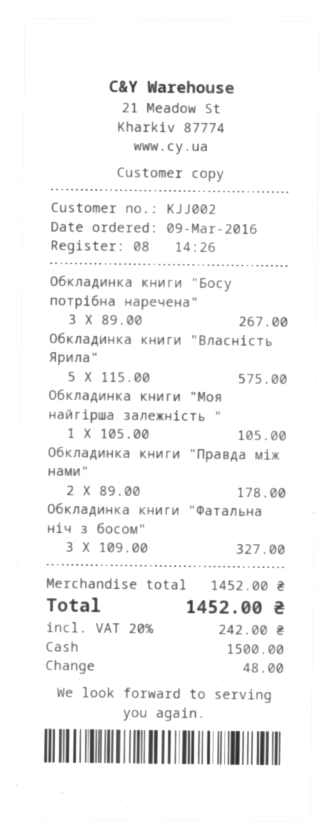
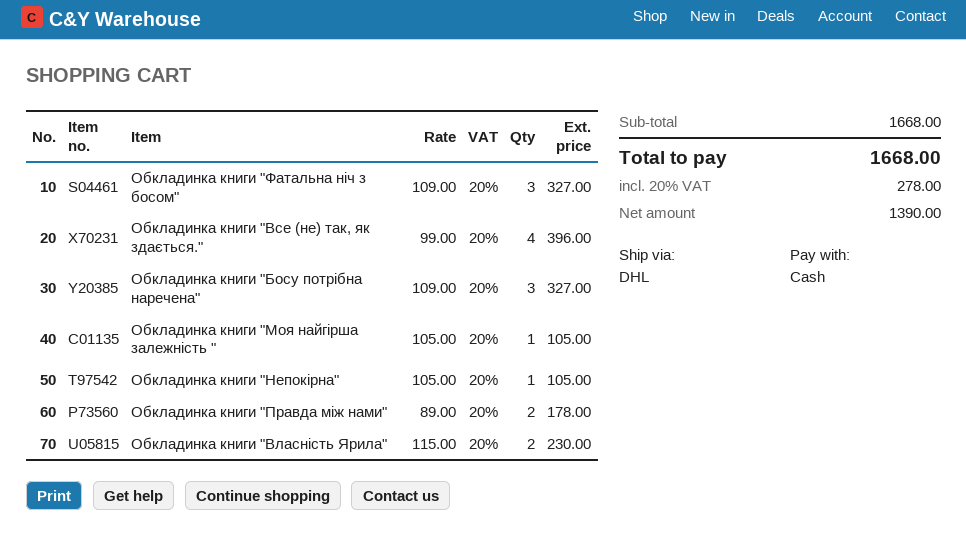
Обкладинка книги "Босу потрібна наречена": 3 x 89.00 = 267.00 -> 3 x 109.00 = 327.00
Обкладинка книги "Власність Ярила": 5 x 115.00 = 575.00 -> 2 x 115.00 = 230.00
Обкладинка книги "Все (не) так, як здається.": none -> 4 x 99.00 = 396.00
Обкладинка книги "Непокірна": none -> 1 x 105.00 = 105.00
subtotal: 1452.00 -> 1668.00
tax: 20% = 242.00 -> 20% = 278.00
total: 1452.00 -> 1668.00

